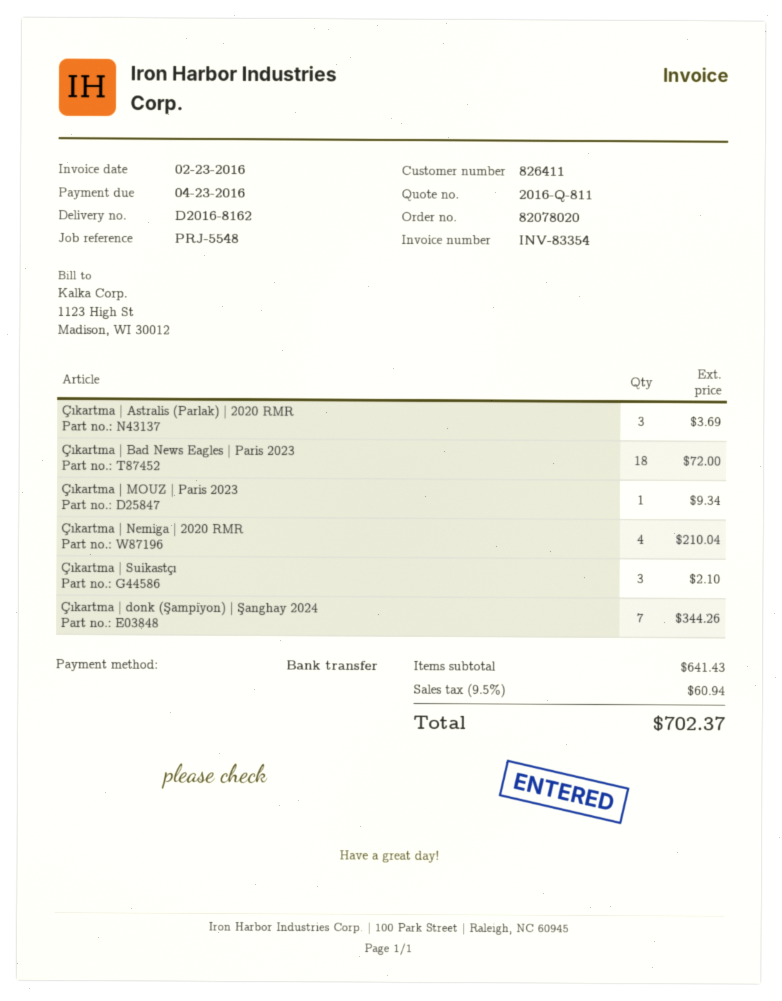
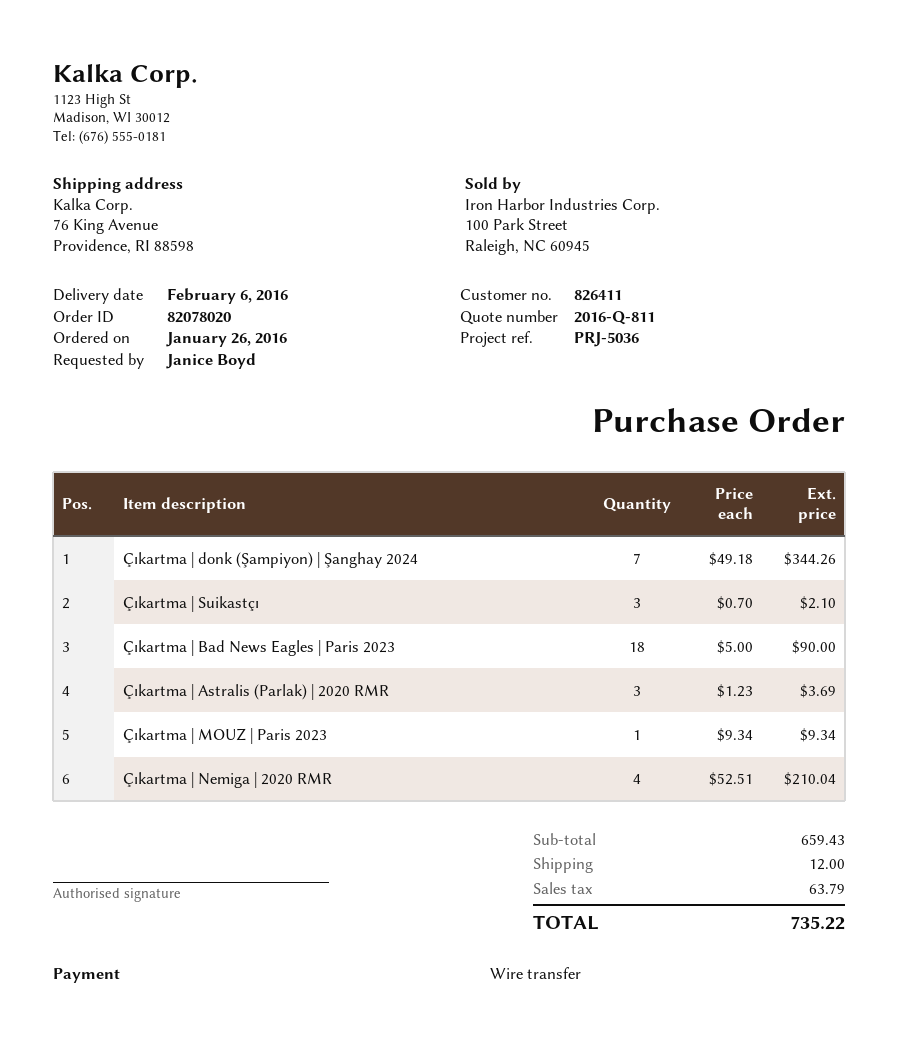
reference: PRJ-5548 -> PRJ-5036
Çıkartma | Bad News Eagles | Paris 2023: 18 for 72.00 -> 18 for 90.00
subtotal: 641.43 -> 659.43
shipping: none -> 12.00
tax: 60.94 -> 63.79
total: 702.37 -> 735.22

